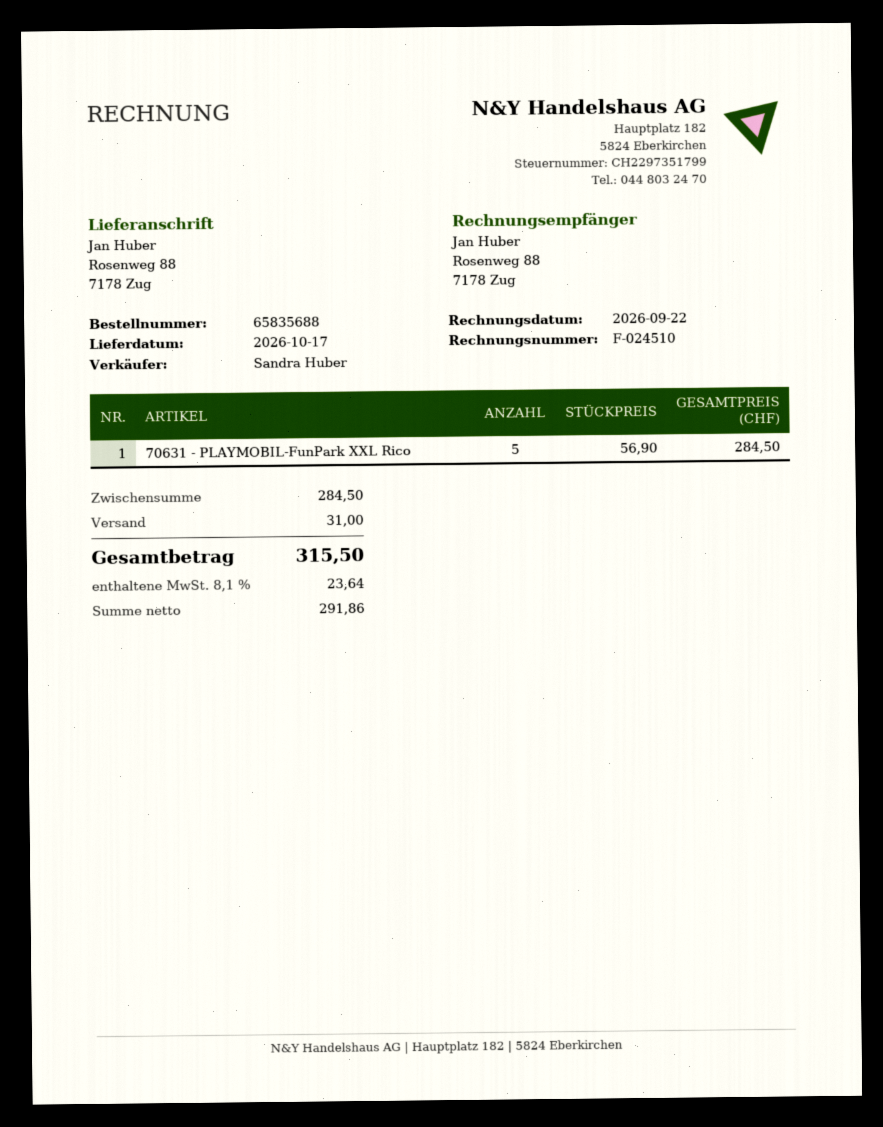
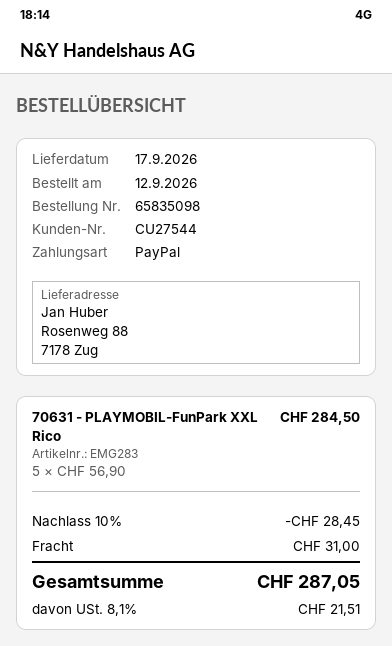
order number: 65835688 -> 65835098
delivery date: 2026-10-17 -> 2026-09-17
discount: none -> 10% = 28.45
tax: 8.1% = 23.64 -> 8.1% = 21.51
total: 315.50 -> 287.05

